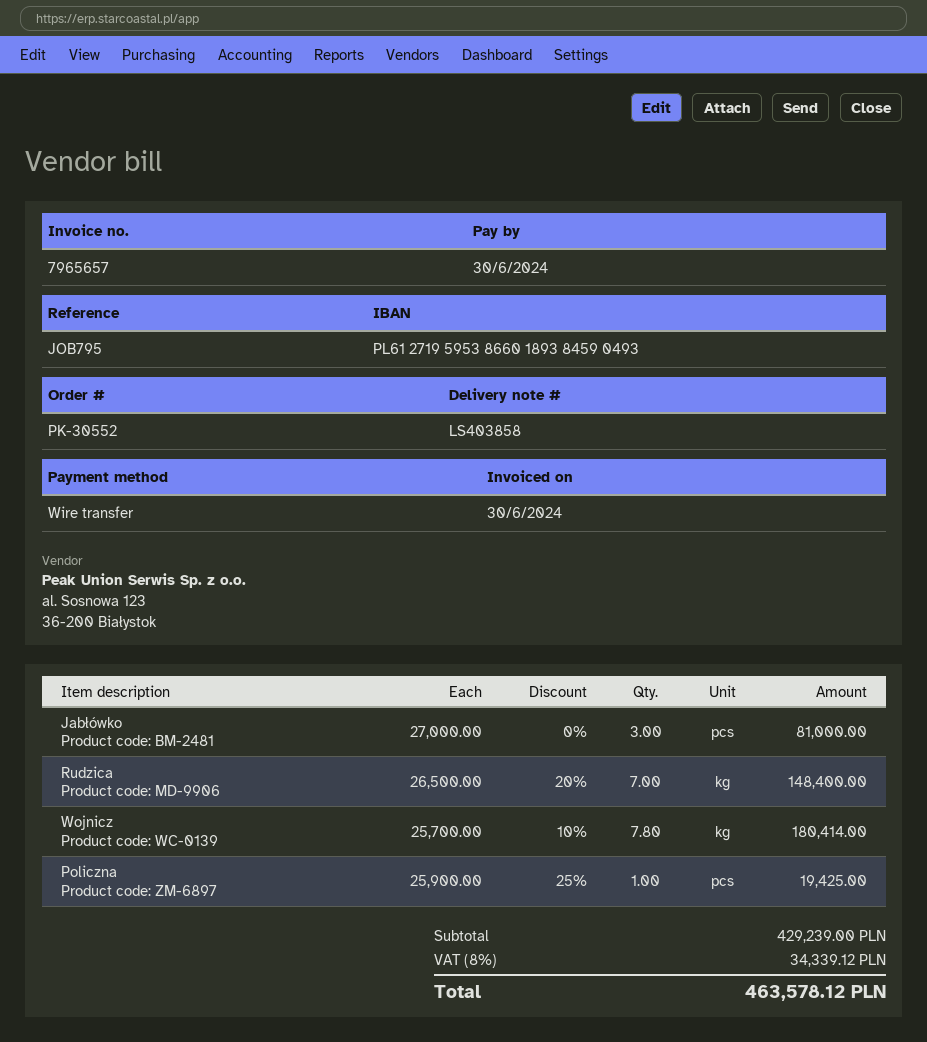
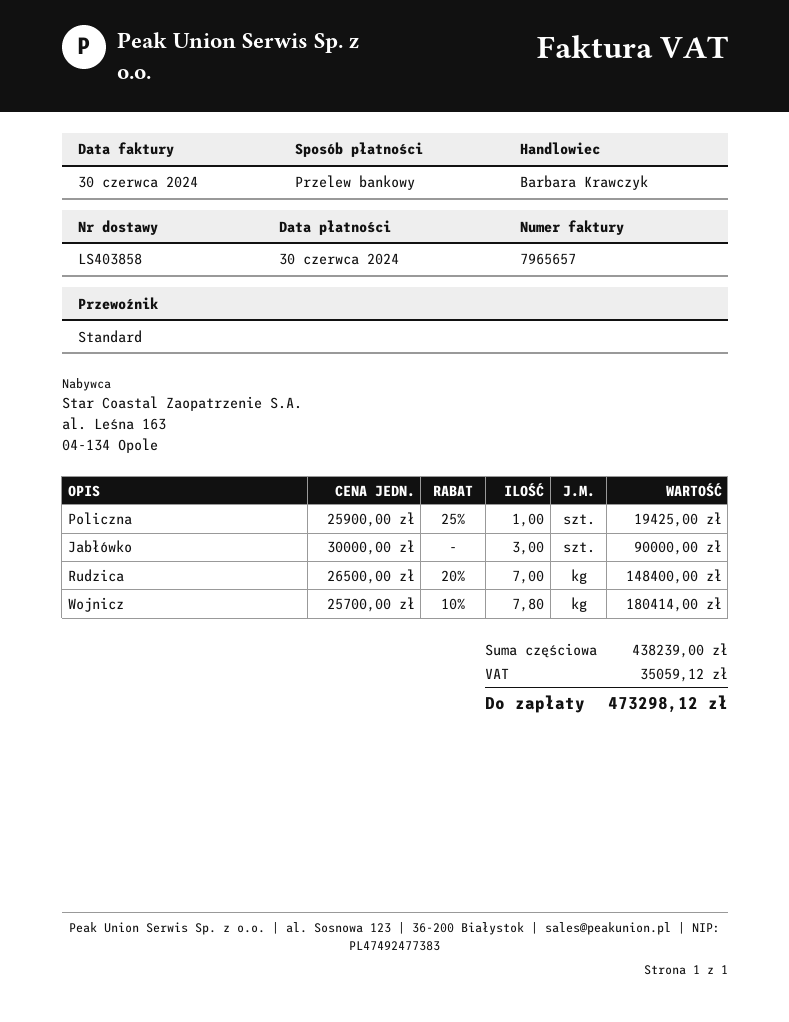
Jabłówko: 3 x 27000.00 = 81000.00 -> 3 x 30000.00 = 90000.00
subtotal: 429239.00 -> 438239.00
tax: 34339.12 -> 35059.12
total: 463578.12 -> 473298.12

